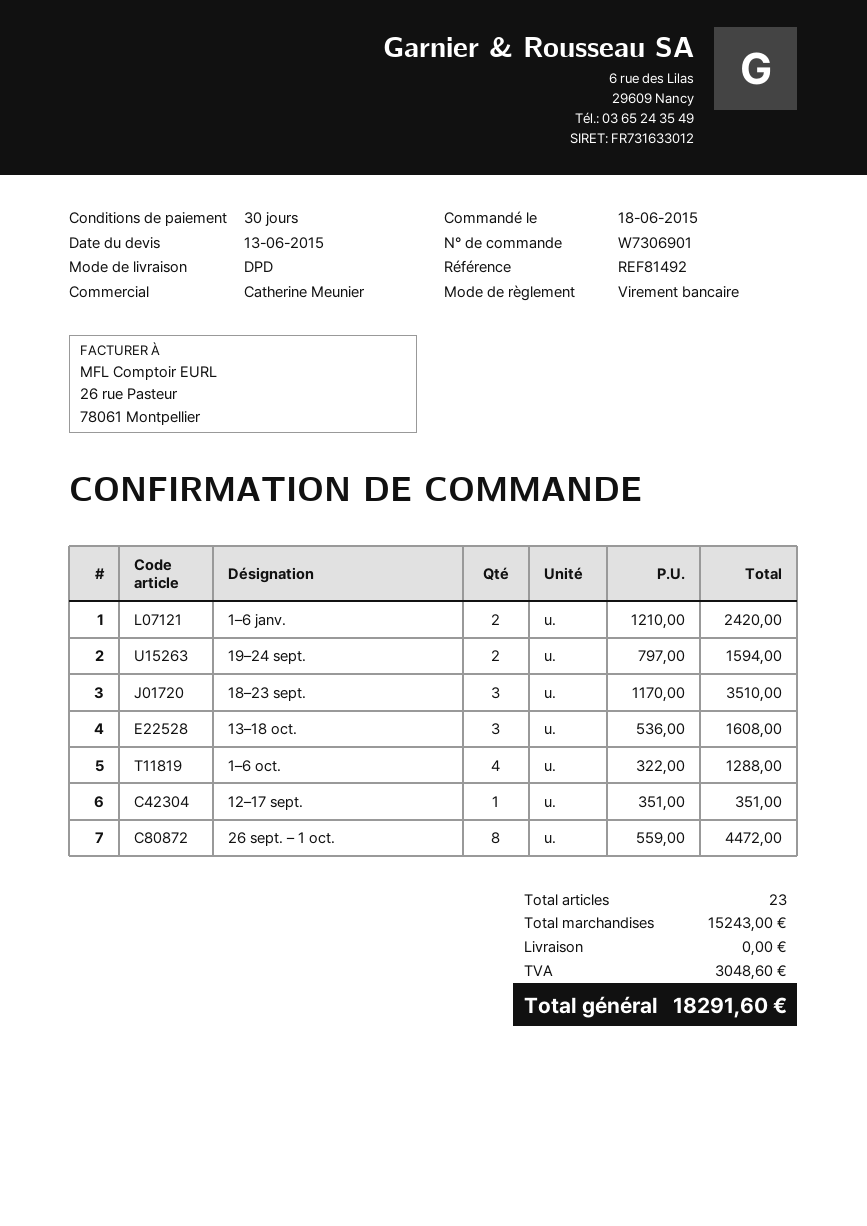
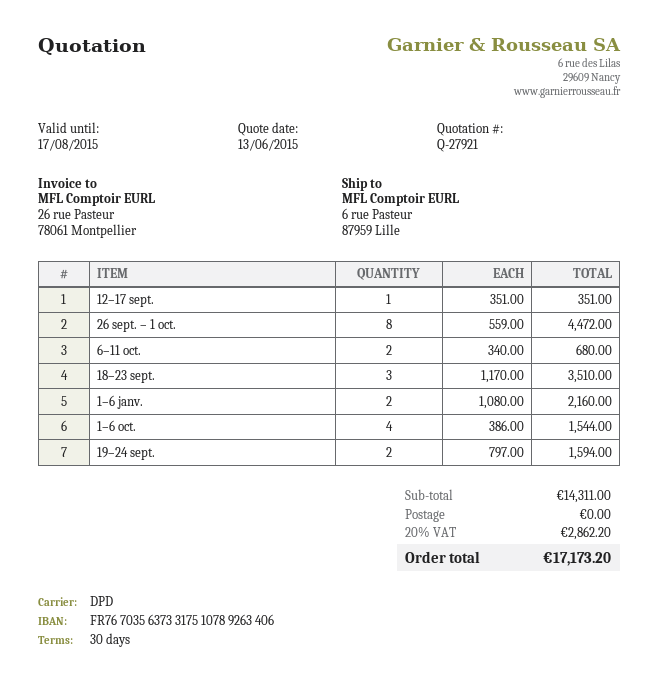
1–6 janv.: 2 x 1210.00 = 2420.00 -> 2 x 1080.00 = 2160.00
13–18 oct.: 3 x 536.00 = 1608.00 -> none
1–6 oct.: 4 x 322.00 = 1288.00 -> 4 x 386.00 = 1544.00
6–11 oct.: none -> 2 x 340.00 = 680.00
subtotal: 15243.00 -> 14311.00
tax: 3048.60 -> 2862.20
total: 18291.60 -> 17173.20

